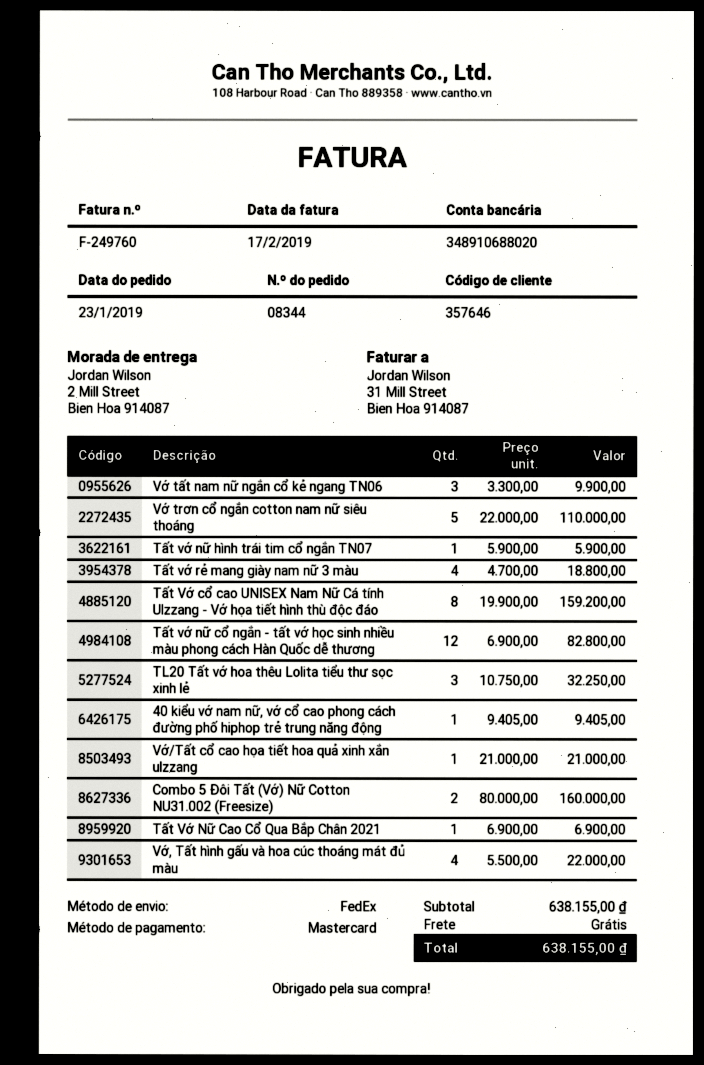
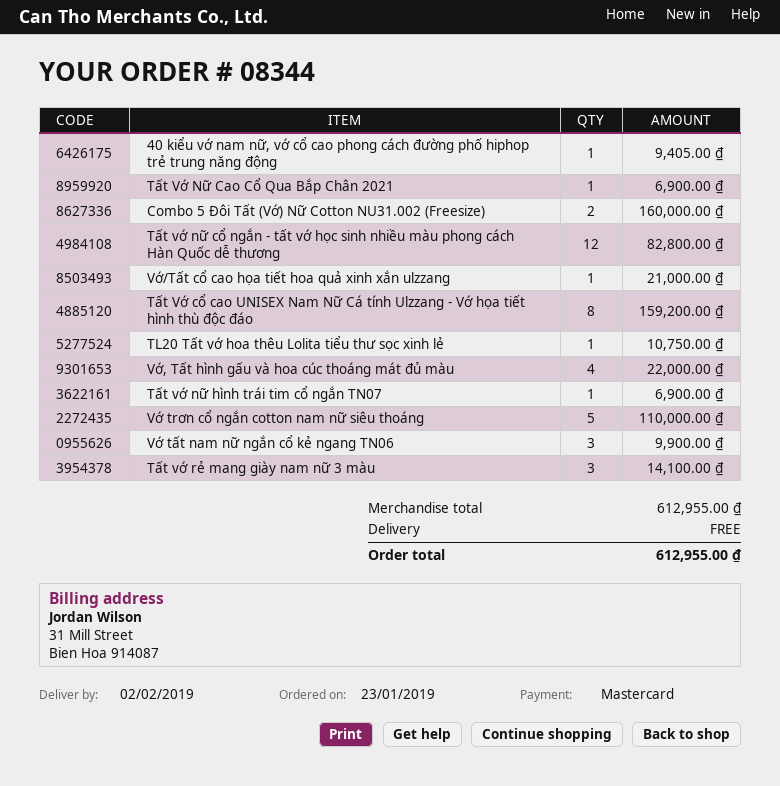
Tất vớ nữ hình trái tim cổ ngắn TN07: 1 for 5900.00 -> 1 for 6900.00
Tất vớ rẻ mang giày nam nữ 3 màu: 4 for 18800.00 -> 3 for 14100.00
TL20 Tất vớ hoa thêu Lolita tiểu thư sọc xinh lẻ: 3 for 32250.00 -> 1 for 10750.00
subtotal: 638155.00 -> 612955.00
total: 638155.00 -> 612955.00

